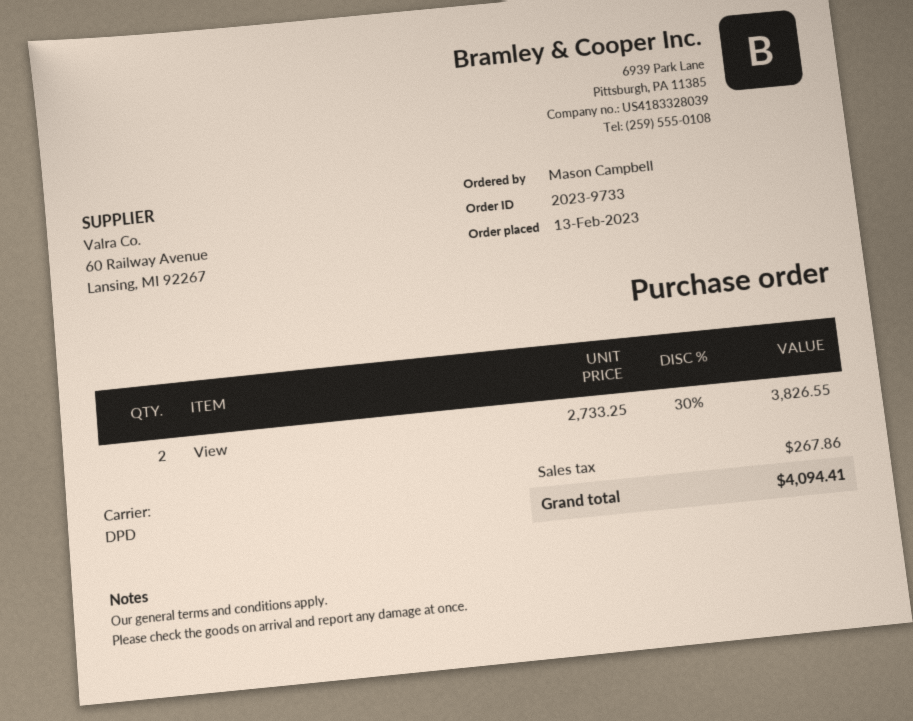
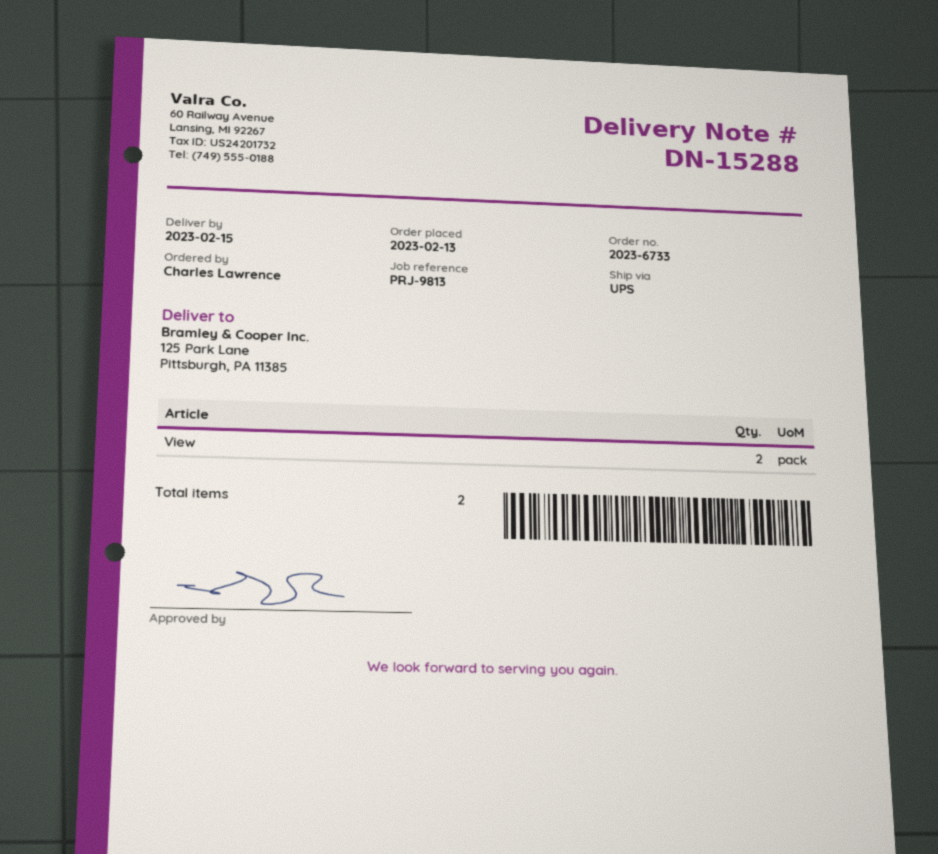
order number: 2023-9733 -> 2023-6733
ordered by: Mason Campbell -> Charles Lawrence
shipping method: DPD -> UPS

